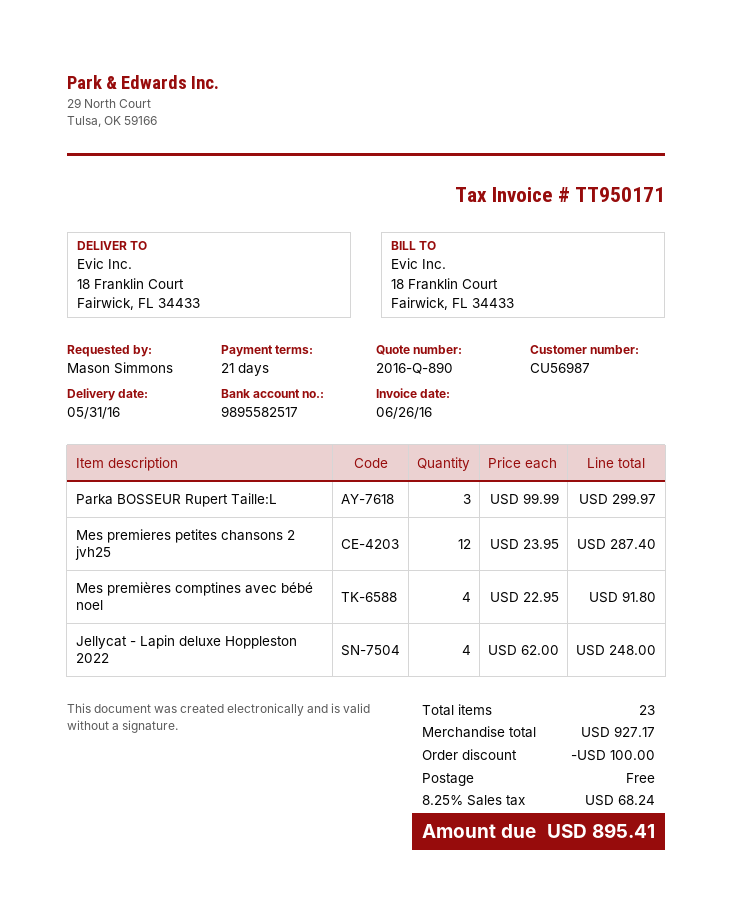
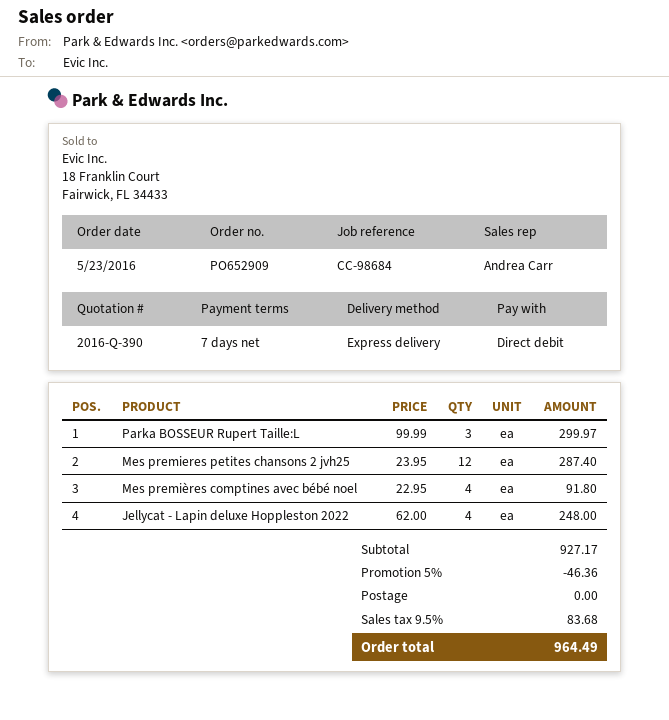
quote number: 2016-Q-890 -> 2016-Q-390
payment terms: 21 days -> 7 days
discount: 100.00 -> 46.36
tax: 8.25% = 68.24 -> 9.5% = 83.68
total: 895.41 -> 964.49

